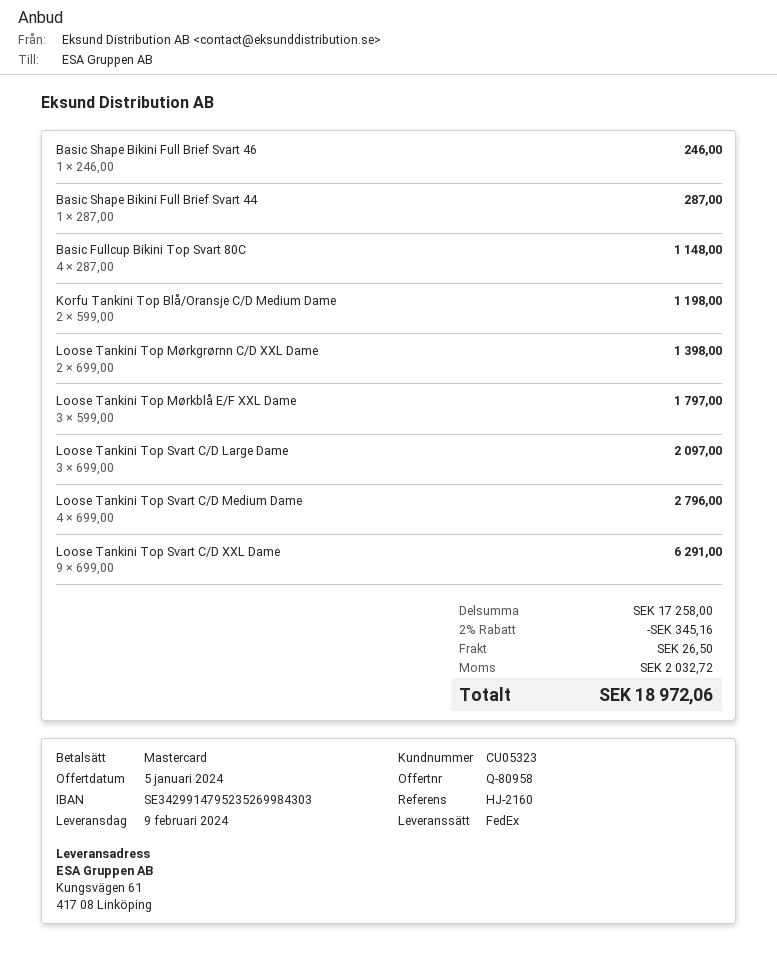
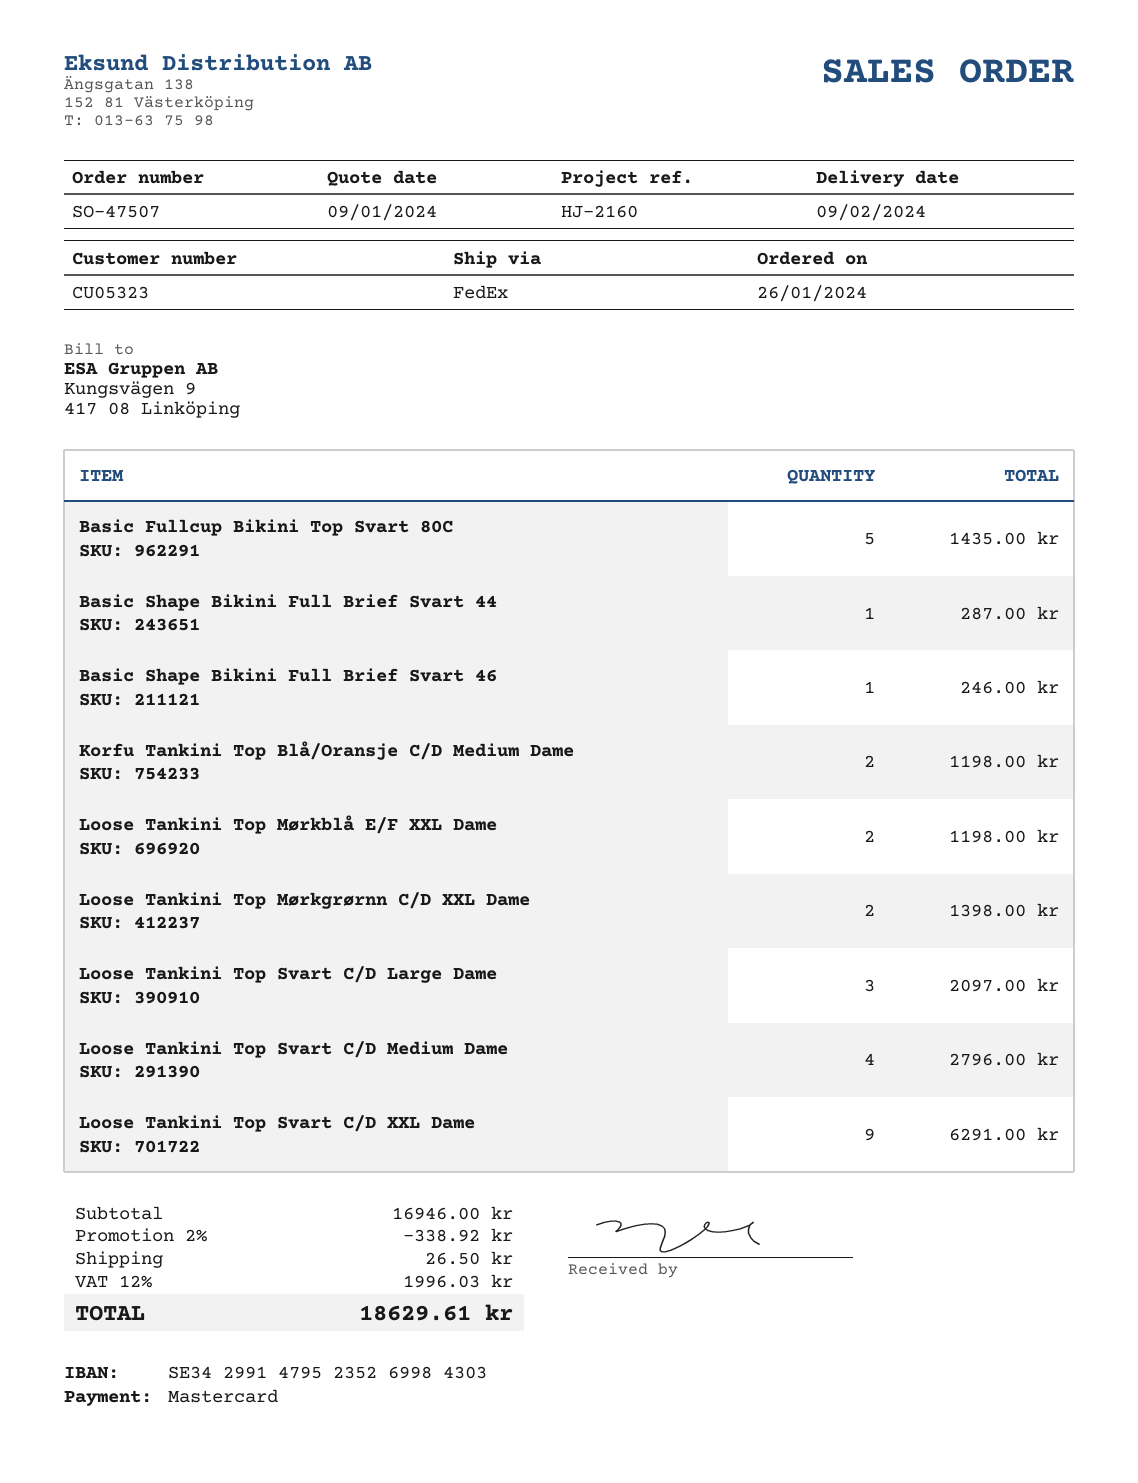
quote date: 2024-01-05 -> 2024-01-09
Basic Fullcup Bikini Top Svart 80C: 4 for 1148.00 -> 5 for 1435.00
Loose Tankini Top Mørkblå E/F XXL Dame: 3 for 1797.00 -> 2 for 1198.00
subtotal: 17258.00 -> 16946.00
discount: 2% = 345.16 -> 2% = 338.92
tax: 2032.72 -> 1996.03
total: 18972.06 -> 18629.61

